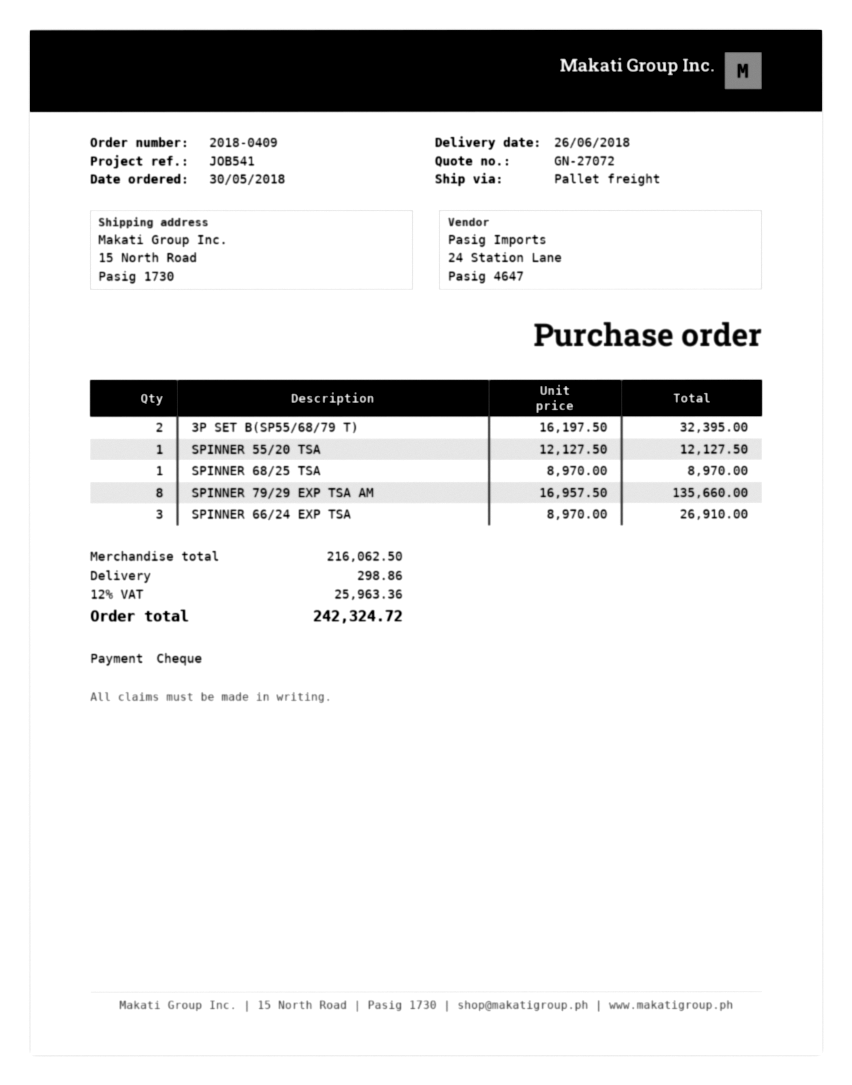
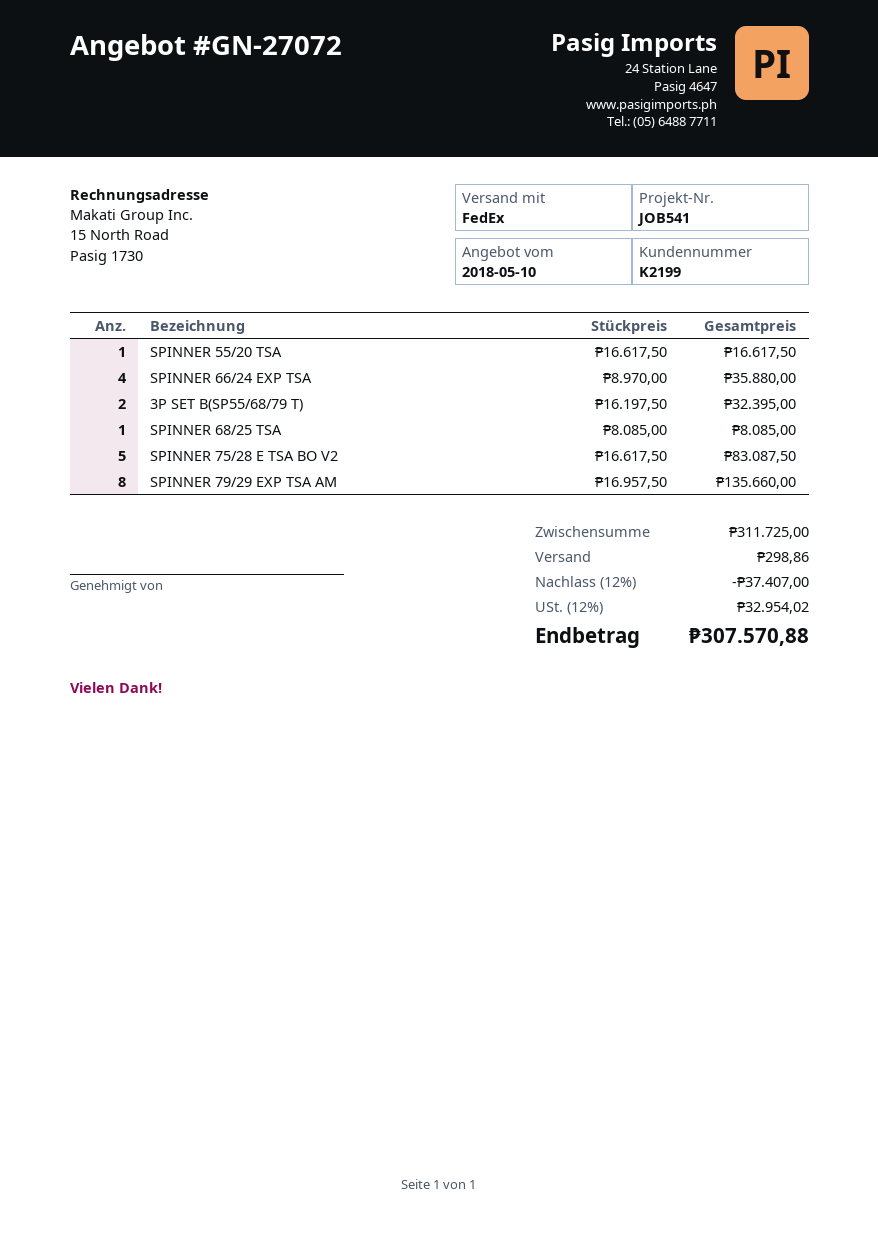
shipping method: pallet freight -> FedEx
SPINNER 55/20 TSA: 1 x 12127.50 = 12127.50 -> 1 x 16617.50 = 16617.50
SPINNER 68/25 TSA: 1 x 8970.00 = 8970.00 -> 1 x 8085.00 = 8085.00
SPINNER 66/24 EXP TSA: 3 x 8970.00 = 26910.00 -> 4 x 8970.00 = 35880.00
SPINNER 75/28 E TSA BO V2: none -> 5 x 16617.50 = 83087.50
subtotal: 216062.50 -> 311725.00
discount: none -> 12% = 37407.00
tax: 12% = 25963.36 -> 12% = 32954.02
total: 242324.72 -> 307570.88

